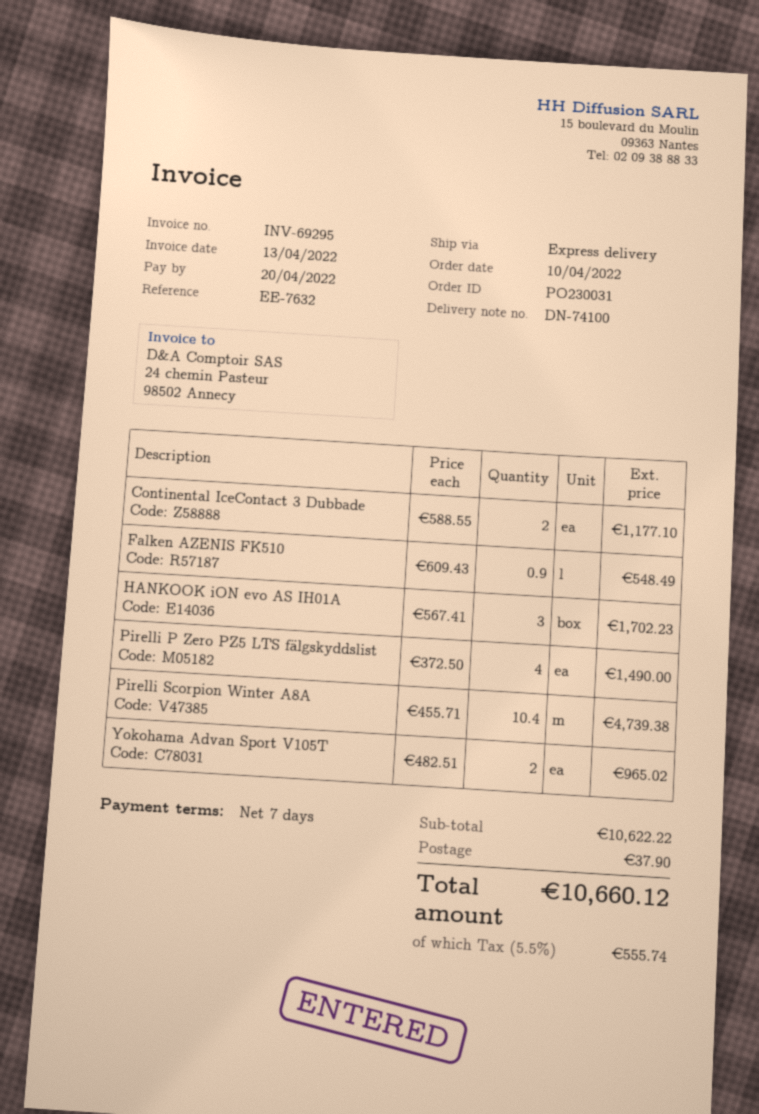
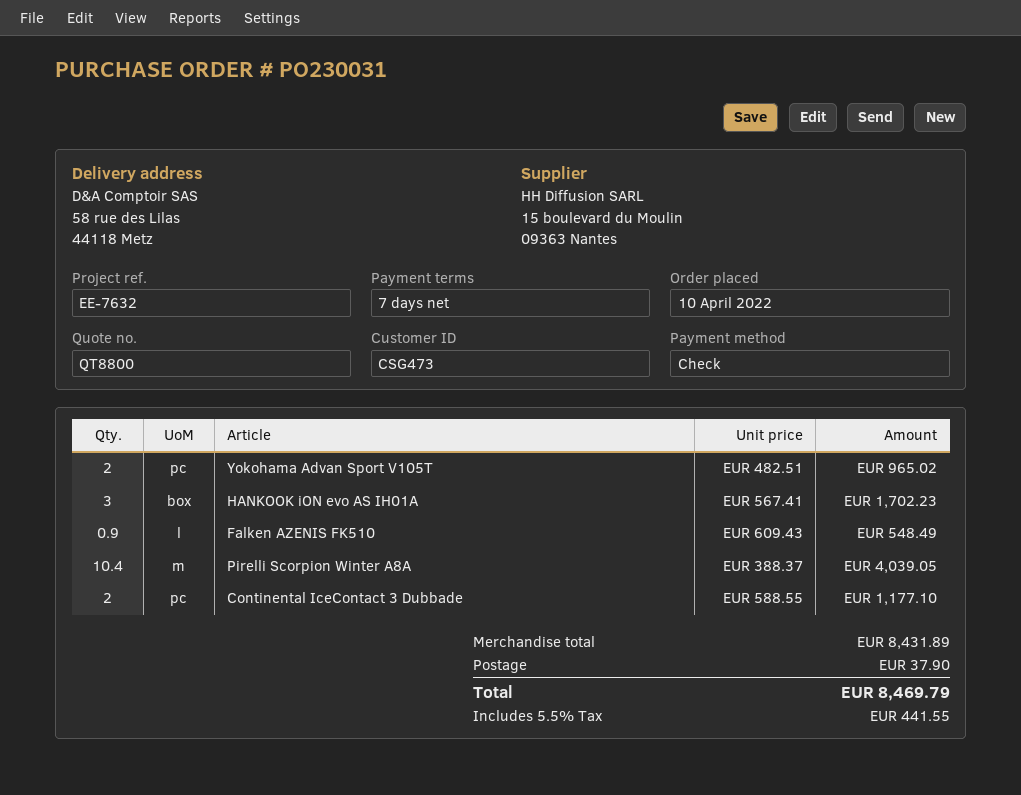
Pirelli P Zero PZ5 LTS fälgskyddslist: 4 x 372.50 = 1490.00 -> none
Pirelli Scorpion Winter A8A: 10.4 x 455.71 = 4739.38 -> 10.4 x 388.37 = 4039.05
subtotal: 10622.22 -> 8431.89
tax: 5.5% = 555.74 -> 5.5% = 441.55
total: 10660.12 -> 8469.79

